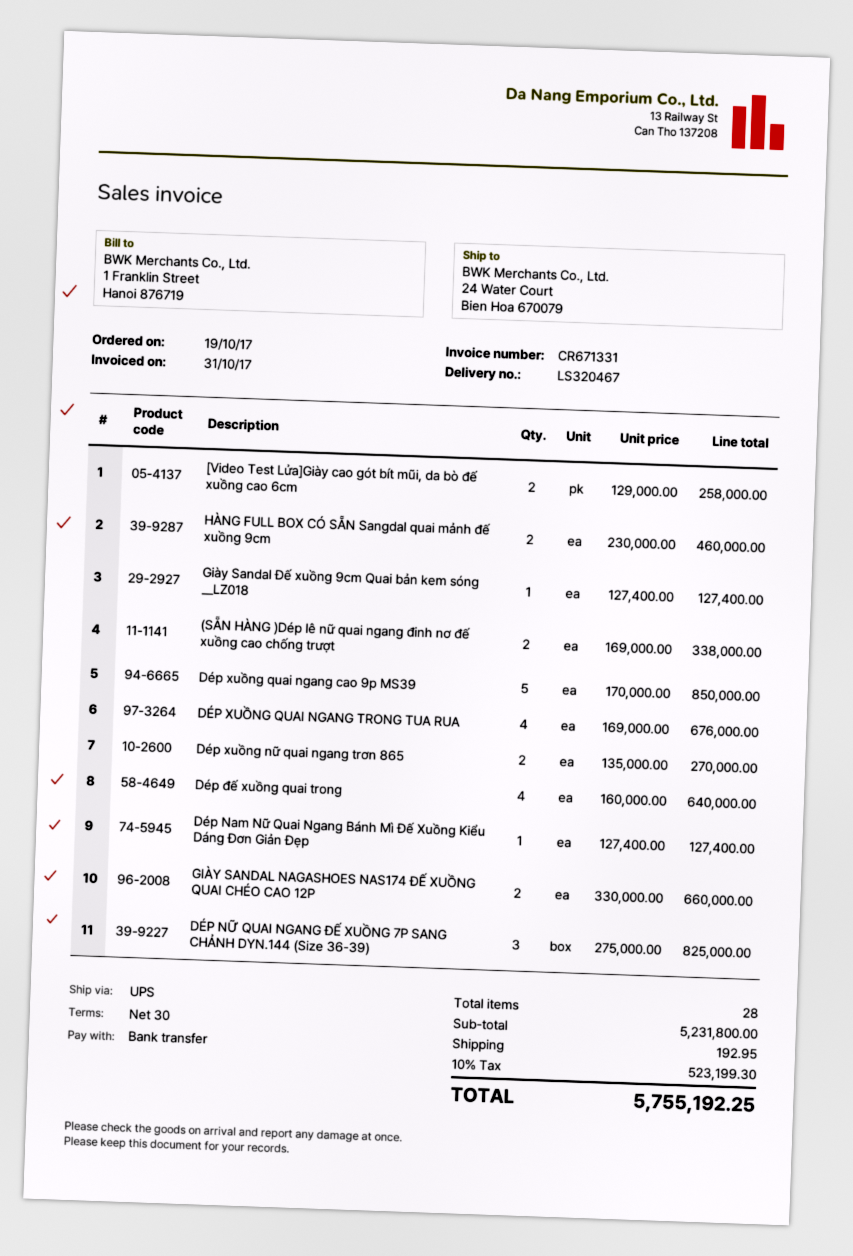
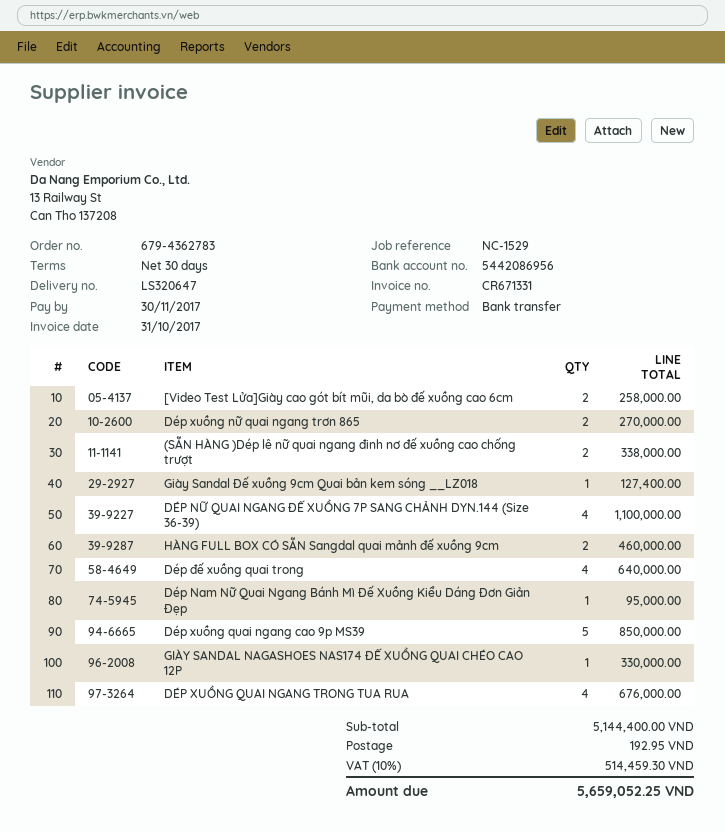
delivery note number: LS320467 -> LS320647
Dép Nam Nữ Quai Ngang Bánh Mì Đế Xuồng Kiểu Dáng Đơn Giản Đẹp: 1 for 127400.00 -> 1 for 95000.00
GIÀY SANDAL NAGASHOES NAS174 ĐẾ XUỒNG QUAI CHÉO CAO 12P: 2 for 660000.00 -> 1 for 330000.00
DÉP NỮ QUAI NGANG ĐẾ XUỒNG 7P SANG CHẢNH DYN.144 (Size 36-39): 3 for 825000.00 -> 4 for 1100000.00
subtotal: 5231800.00 -> 5144400.00
tax: 10% = 523199.30 -> 10% = 514459.30
total: 5755192.25 -> 5659052.25

